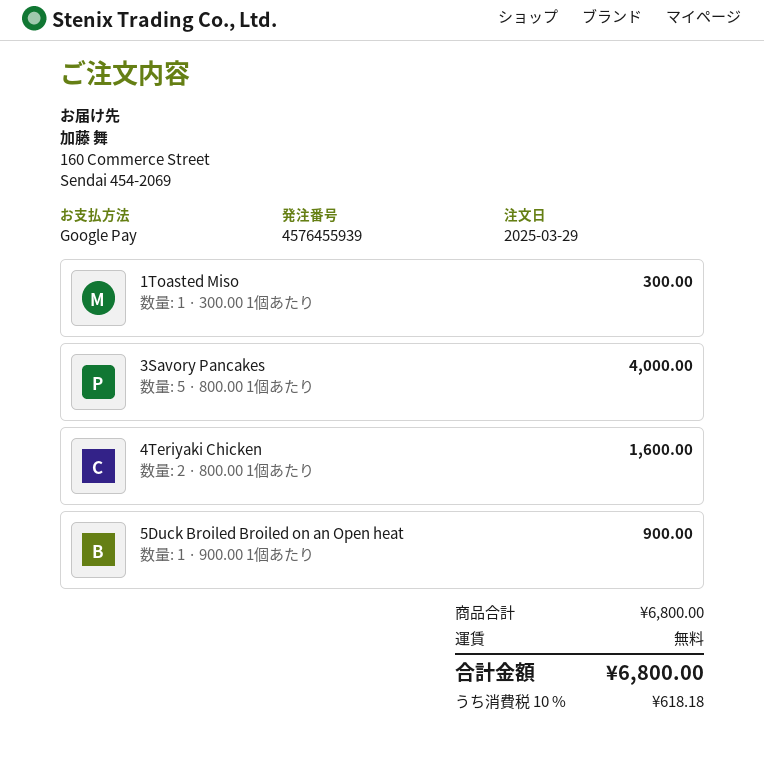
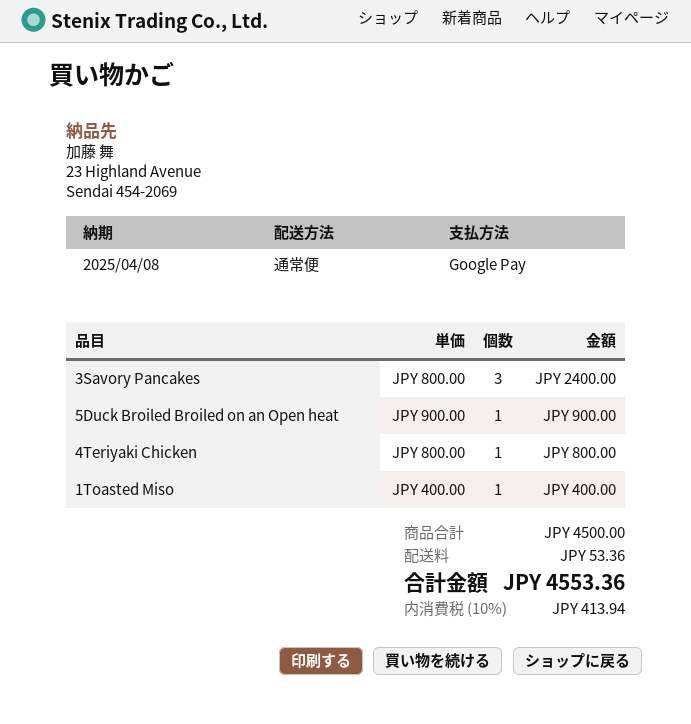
ship to: 160 Commerce Street, Sendai 454-2069 -> 23 Highland Avenue, Sendai 454-2069
1Toasted Miso: 1 x 300.00 = 300.00 -> 1 x 400.00 = 400.00
3Savory Pancakes: 5 x 800.00 = 4000.00 -> 3 x 800.00 = 2400.00
4Teriyaki Chicken: 2 x 800.00 = 1600.00 -> 1 x 800.00 = 800.00
subtotal: 6800.00 -> 4500.00
shipping: 0.00 -> 53.36
tax: 10% = 618.18 -> 10% = 413.94
total: 6800.00 -> 4553.36

